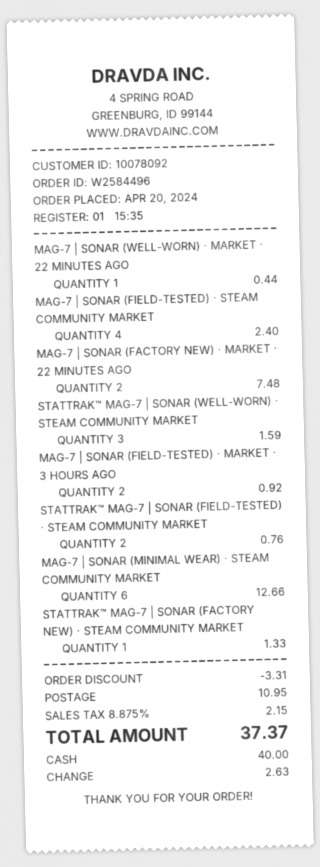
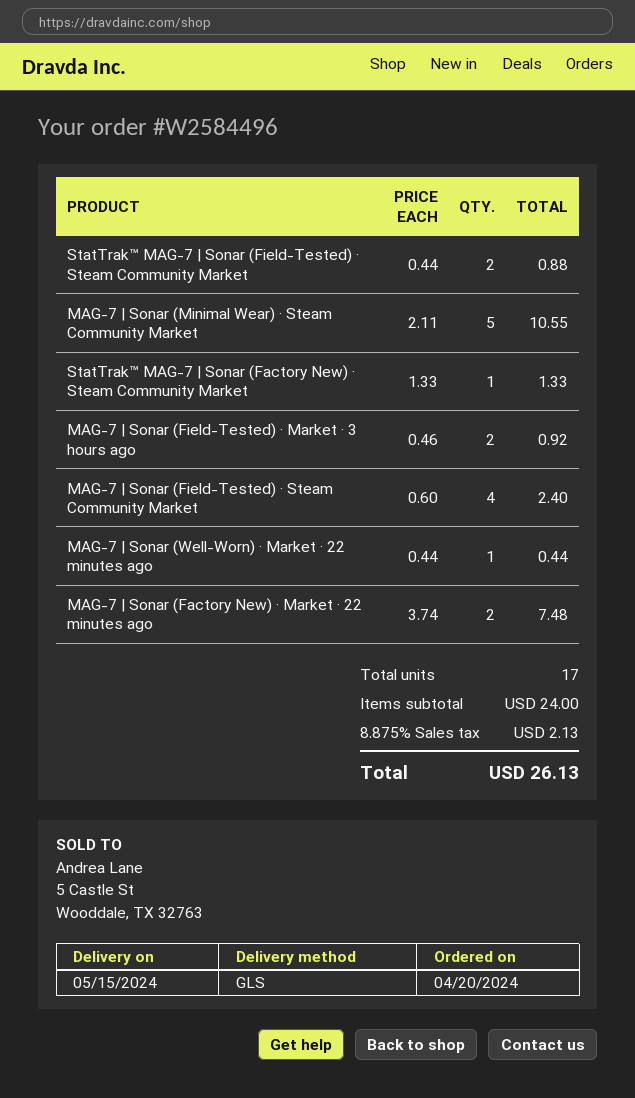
STATTRAK™ MAG-7 | SONAR (WELL-WORN) · STEAM COMMUNITY MARKET: 3 for 1.59 -> none
STATTRAK™ MAG-7 | SONAR (FIELD-TESTED) · STEAM COMMUNITY MARKET: 2 for 0.76 -> 2 for 0.88
MAG-7 | SONAR (MINIMAL WEAR) · STEAM COMMUNITY MARKET: 6 for 12.66 -> 5 for 10.55
discount: 3.31 -> none
shipping: 10.95 -> none
tax: 8.875% = 2.15 -> 8.875% = 2.13
total: 37.37 -> 26.13

